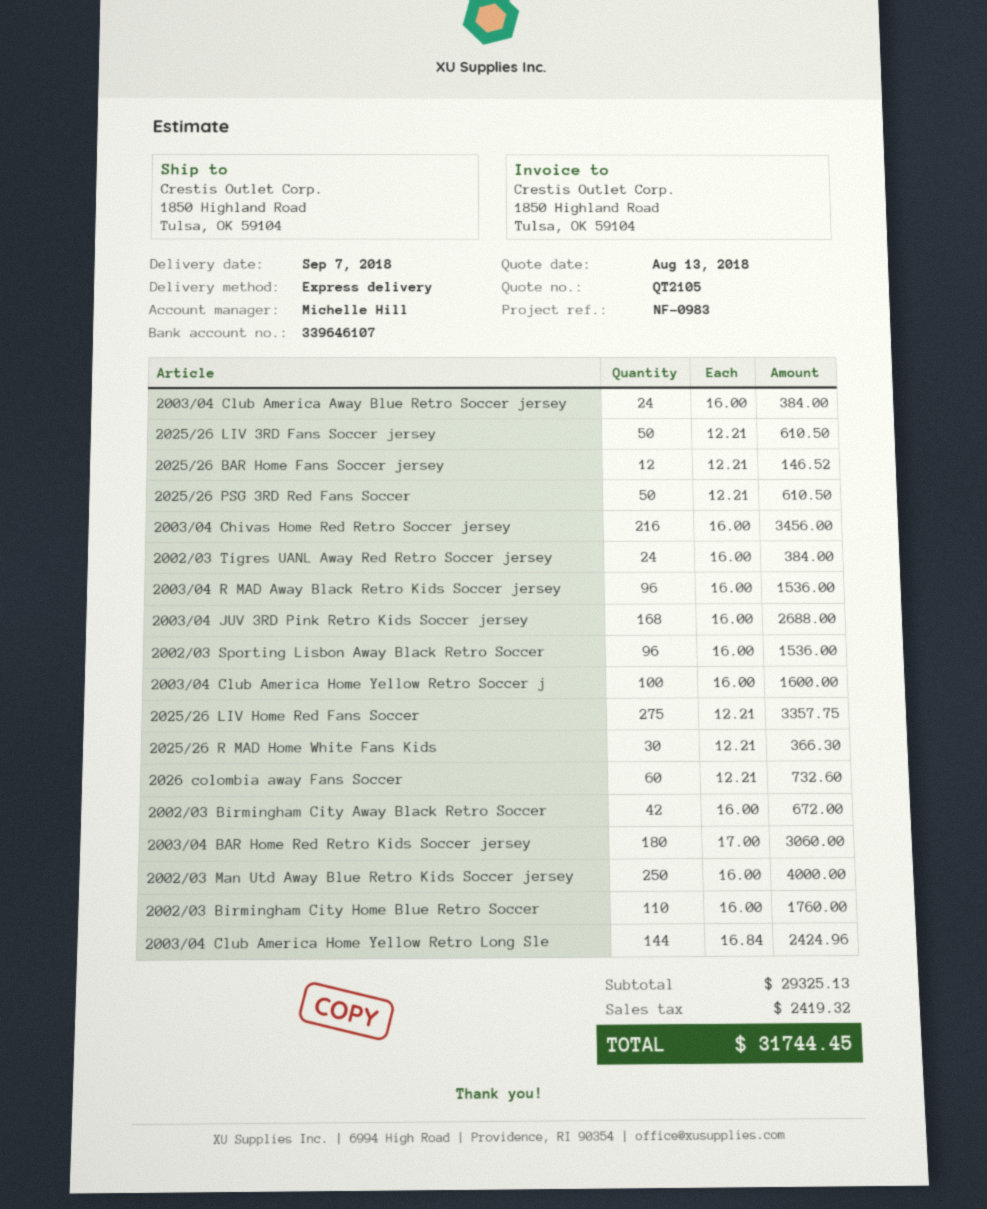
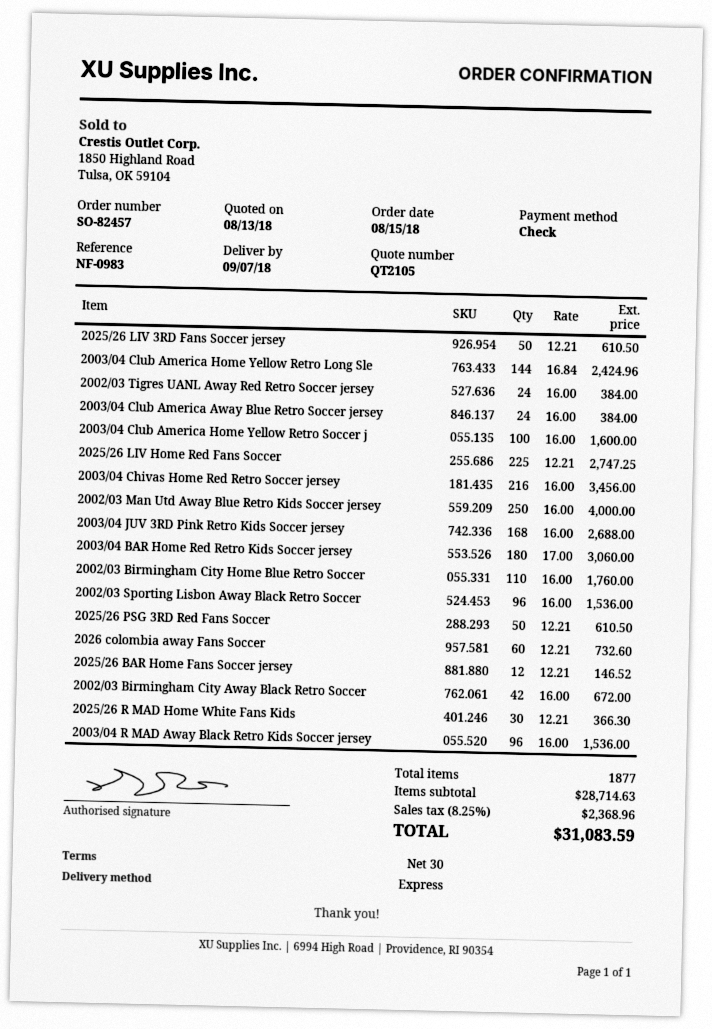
2025/26 LIV Home Red Fans Soccer: 275 x 12.21 = 3357.75 -> 225 x 12.21 = 2747.25
subtotal: 29325.13 -> 28714.63
tax: 2419.32 -> 2368.96
total: 31744.45 -> 31083.59

